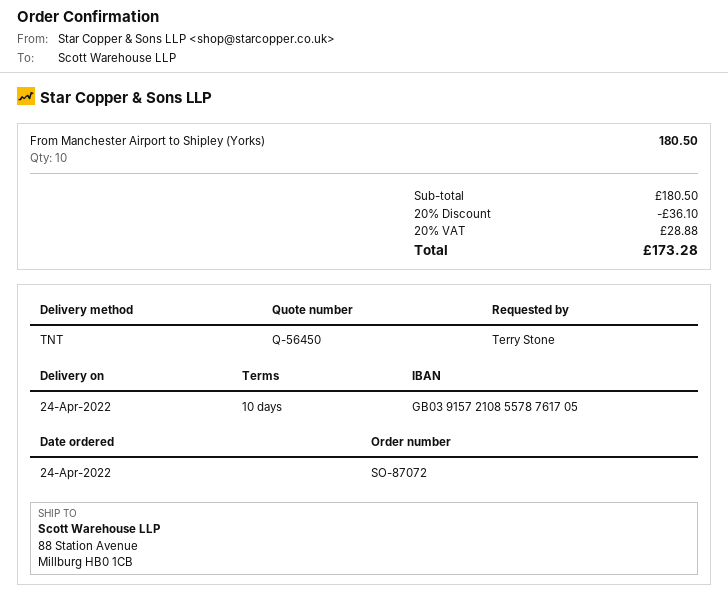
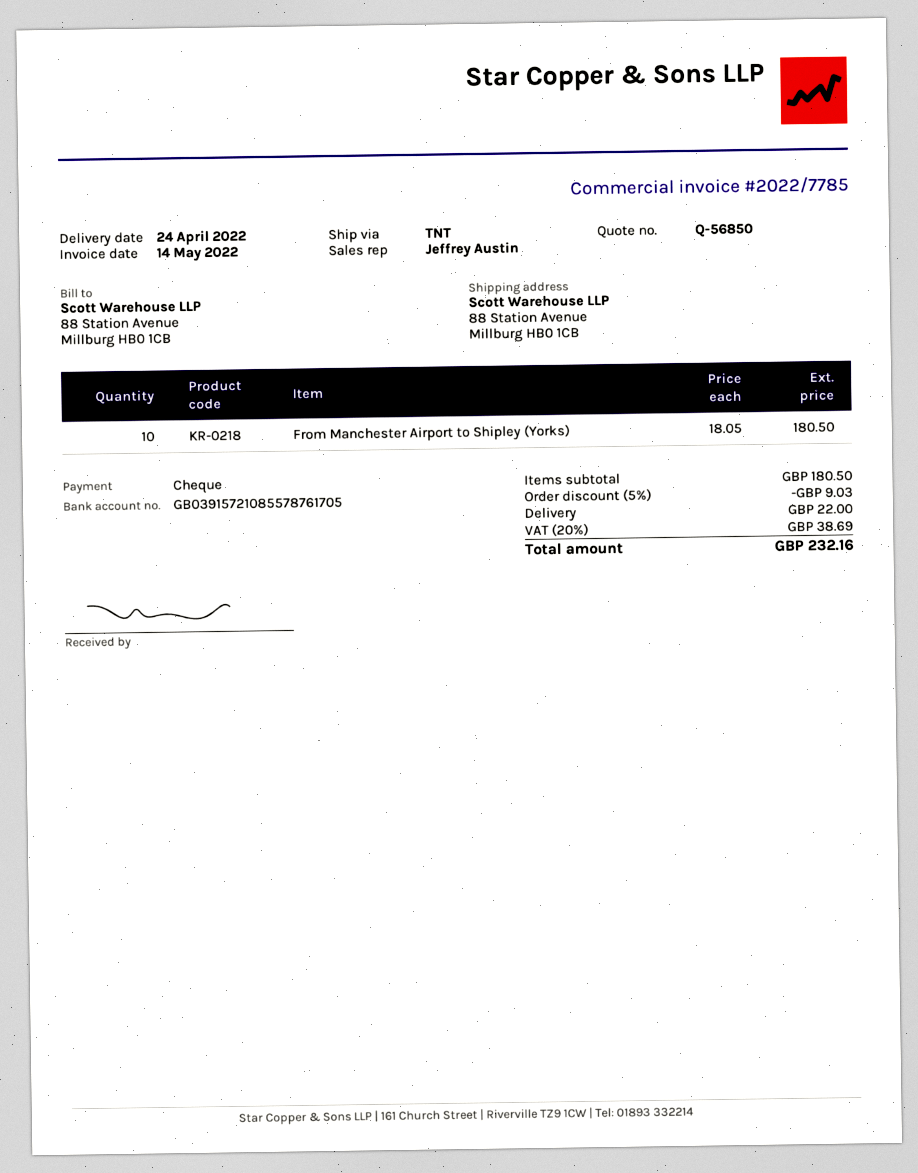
quote number: Q-56450 -> Q-56850
discount: 20% = 36.10 -> 5% = 9.03
shipping: none -> 22.00
tax: 20% = 28.88 -> 20% = 38.69
total: 173.28 -> 232.16

